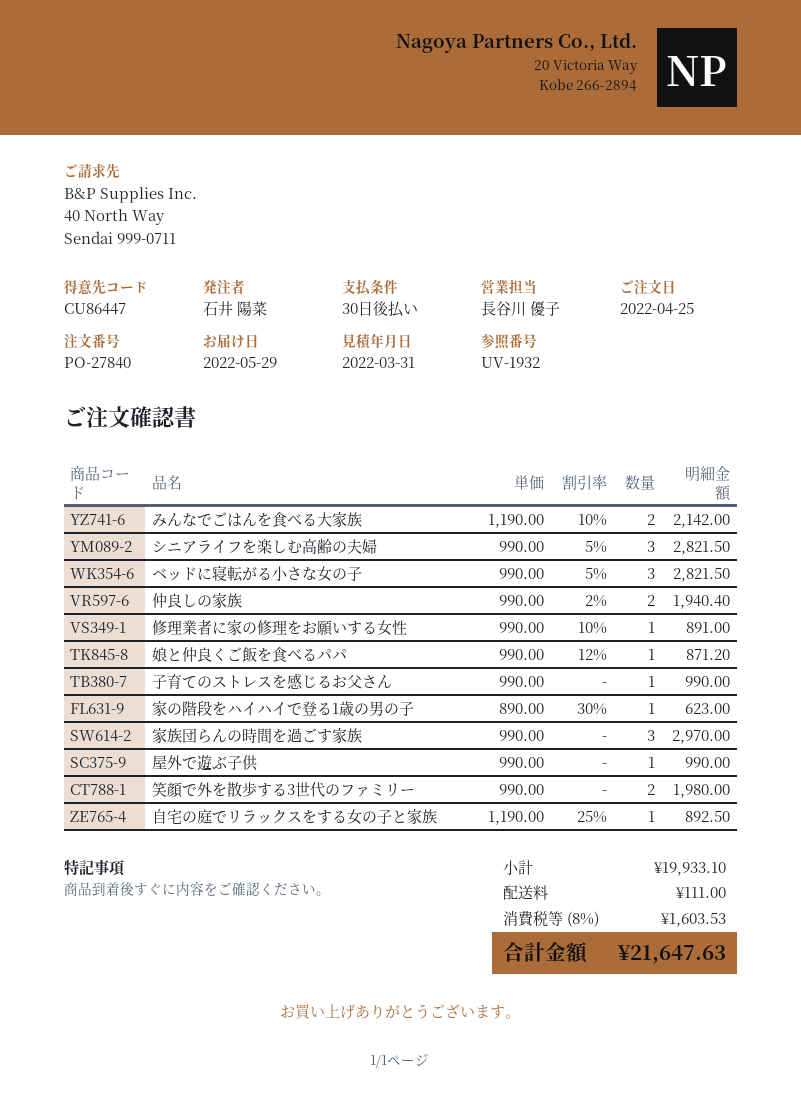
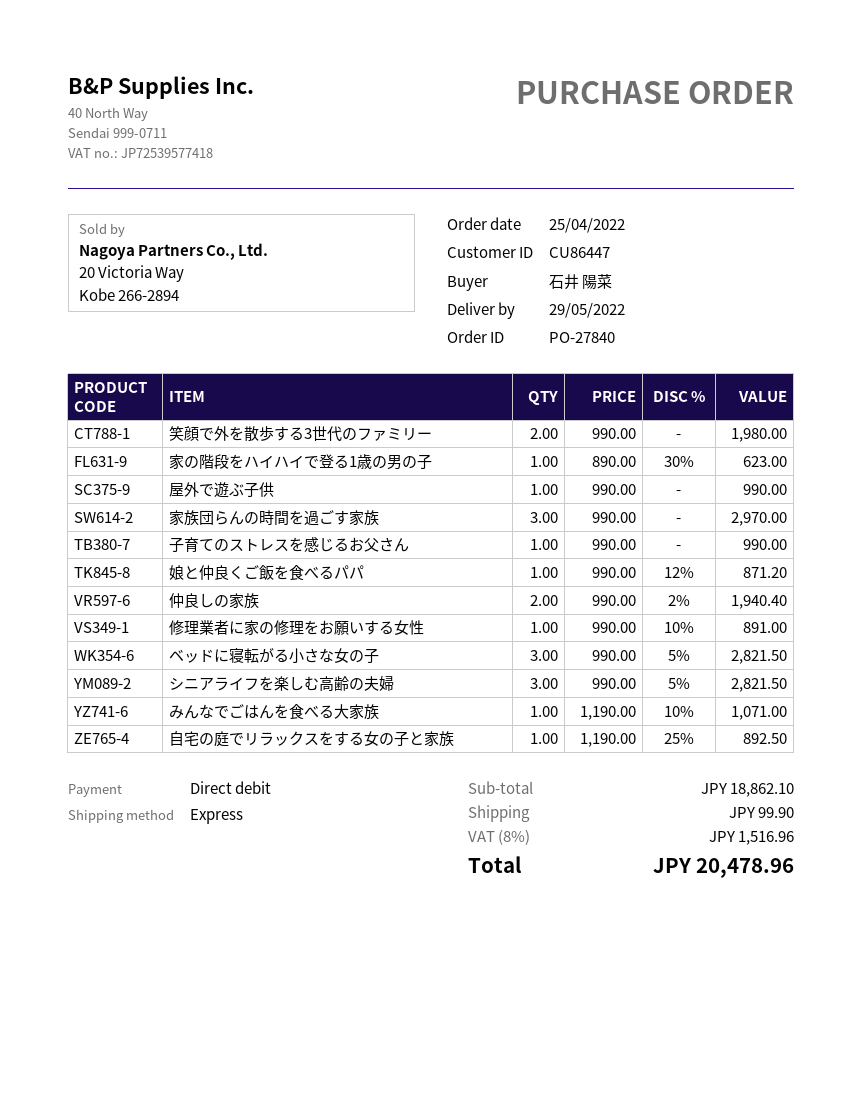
みんなでごはんを食べる大家族: 2 x 1190.00 - 10% = 2142.00 -> 1 x 1190.00 - 10% = 1071.00
subtotal: 19933.10 -> 18862.10
shipping: 111.00 -> 99.90
tax: 8% = 1603.53 -> 8% = 1516.96
total: 21647.63 -> 20478.96

